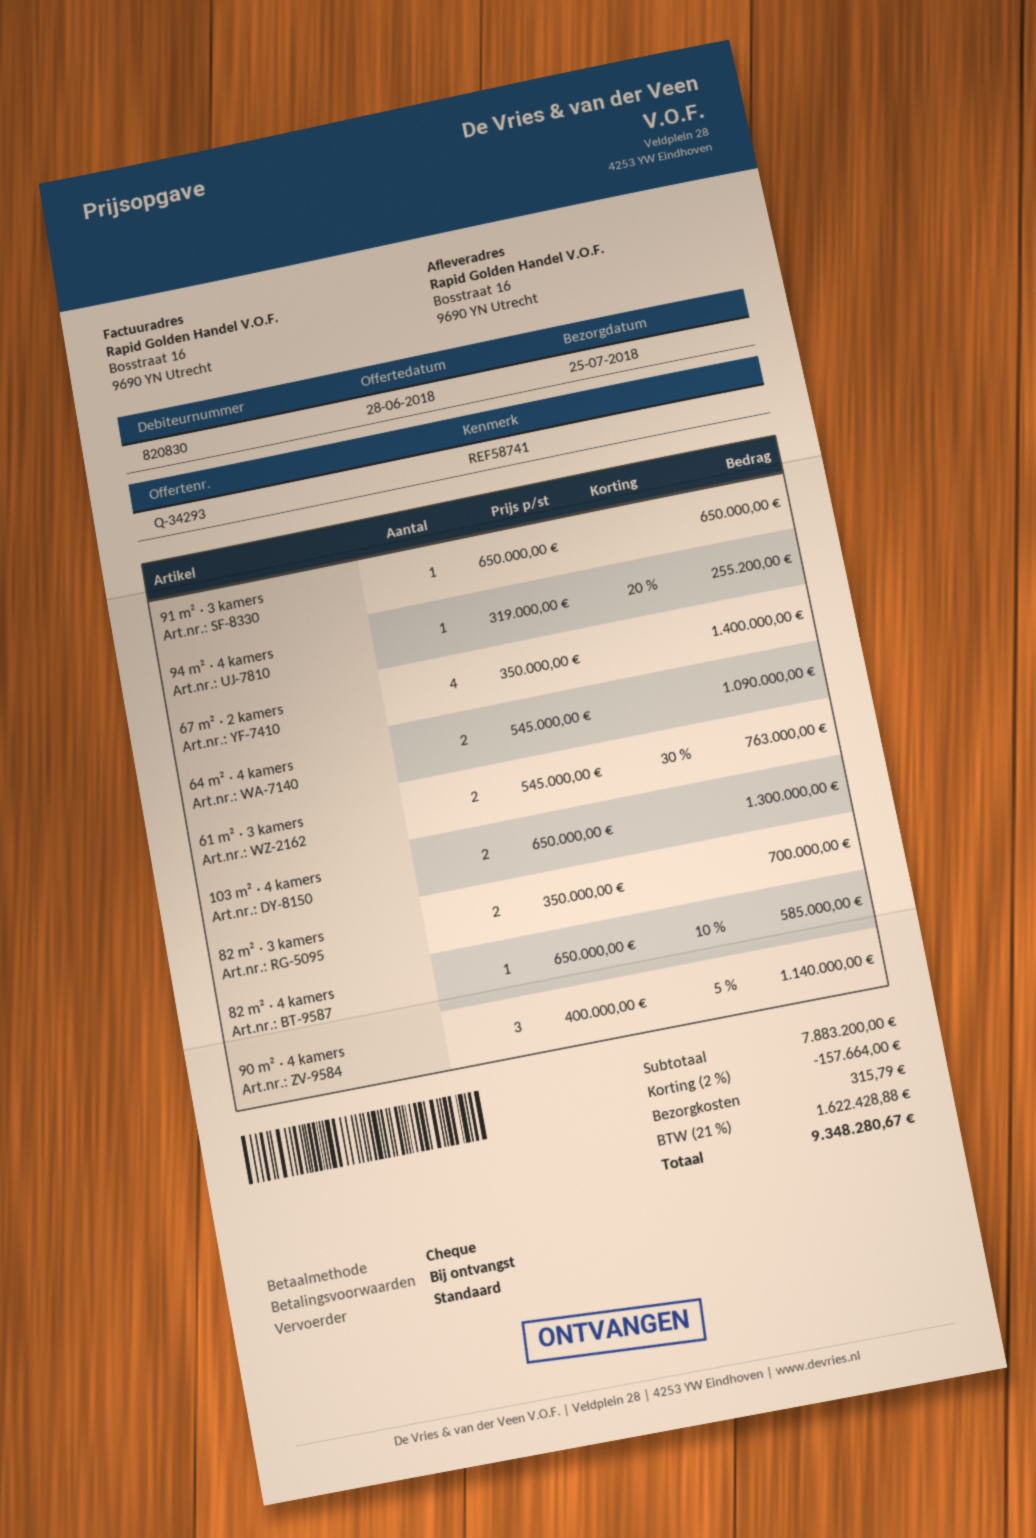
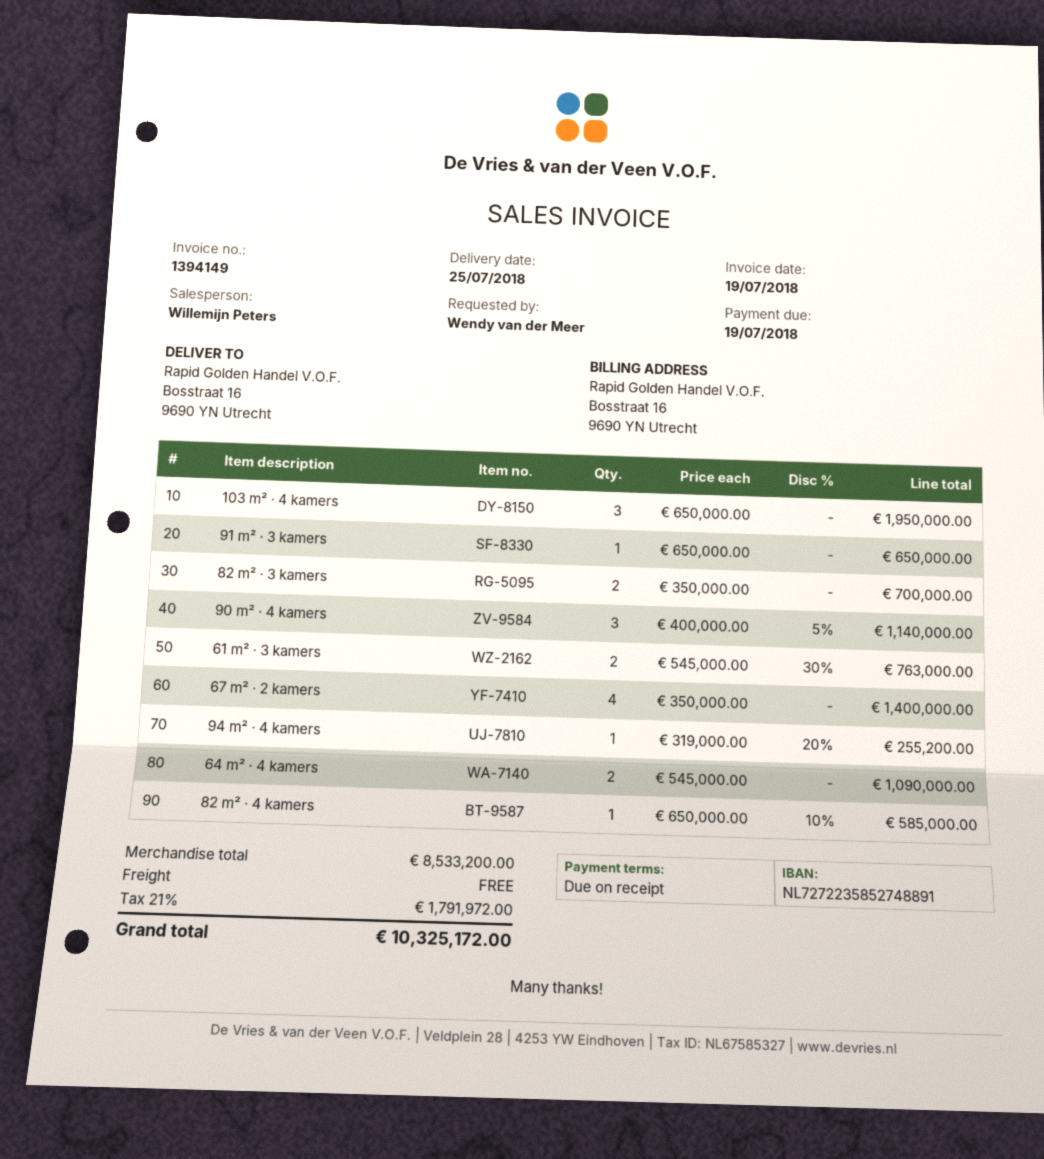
103 m² · 4 kamers: 2 x 650000.00 = 1300000.00 -> 3 x 650000.00 = 1950000.00
subtotal: 7883200.00 -> 8533200.00
discount: 2% = 157664.00 -> none
shipping: 315.79 -> 0.00
tax: 21% = 1622428.88 -> 21% = 1791972.00
total: 9348280.67 -> 10325172.00

